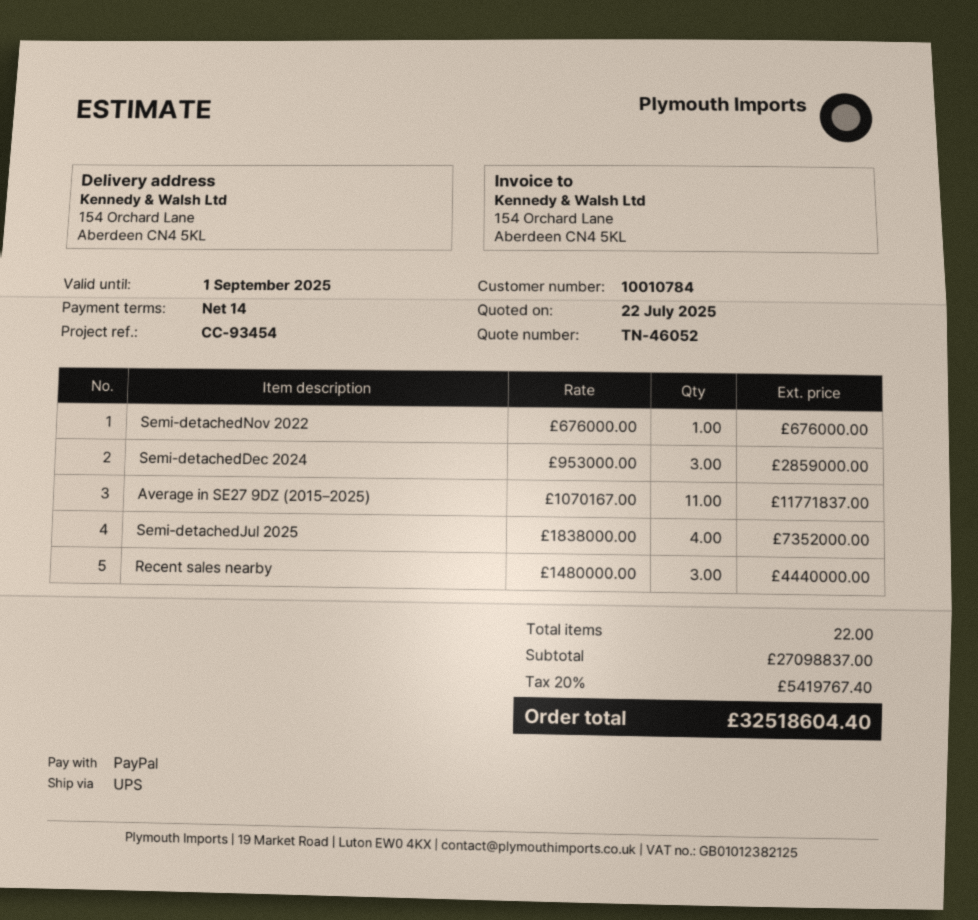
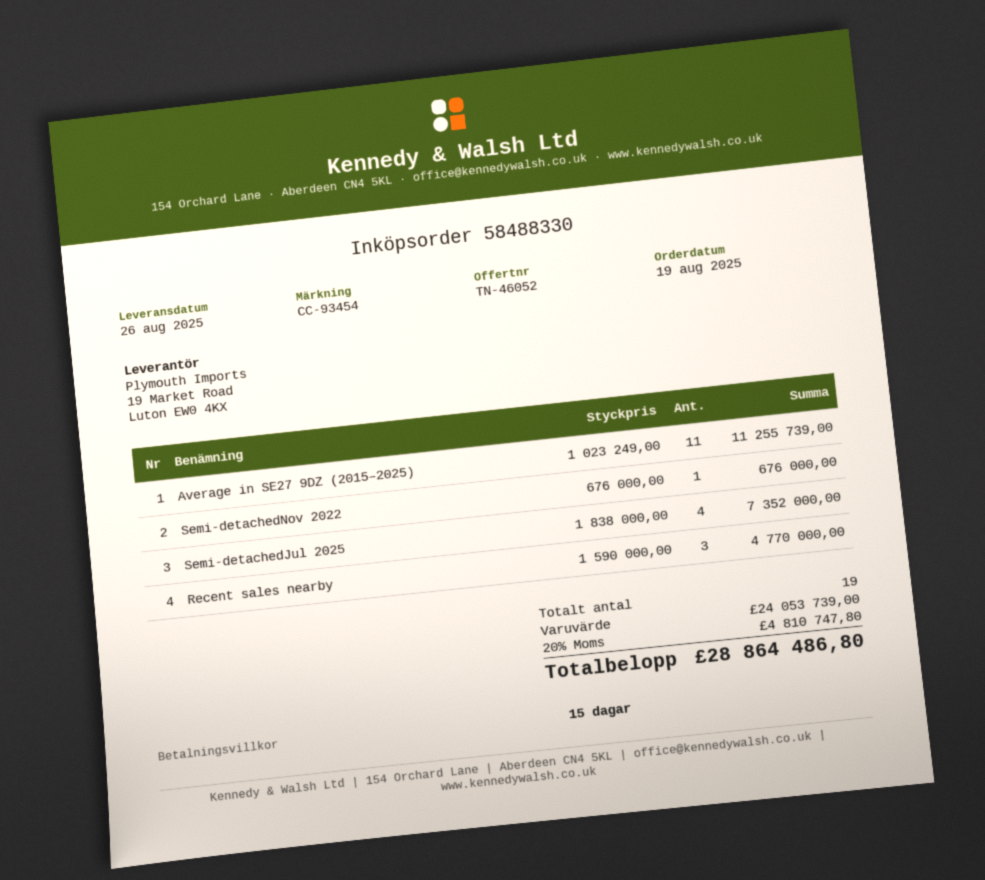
payment terms: 14 days -> 15 days
Semi-detachedDec 2024: 3 x 953000.00 = 2859000.00 -> none
Average in SE27 9DZ (2015–2025): 11 x 1070167.00 = 11771837.00 -> 11 x 1023249.00 = 11255739.00
Recent sales nearby: 3 x 1480000.00 = 4440000.00 -> 3 x 1590000.00 = 4770000.00
total quantity: 22 -> 19
subtotal: 27098837.00 -> 24053739.00
tax: 20% = 5419767.40 -> 20% = 4810747.80
total: 32518604.40 -> 28864486.80

